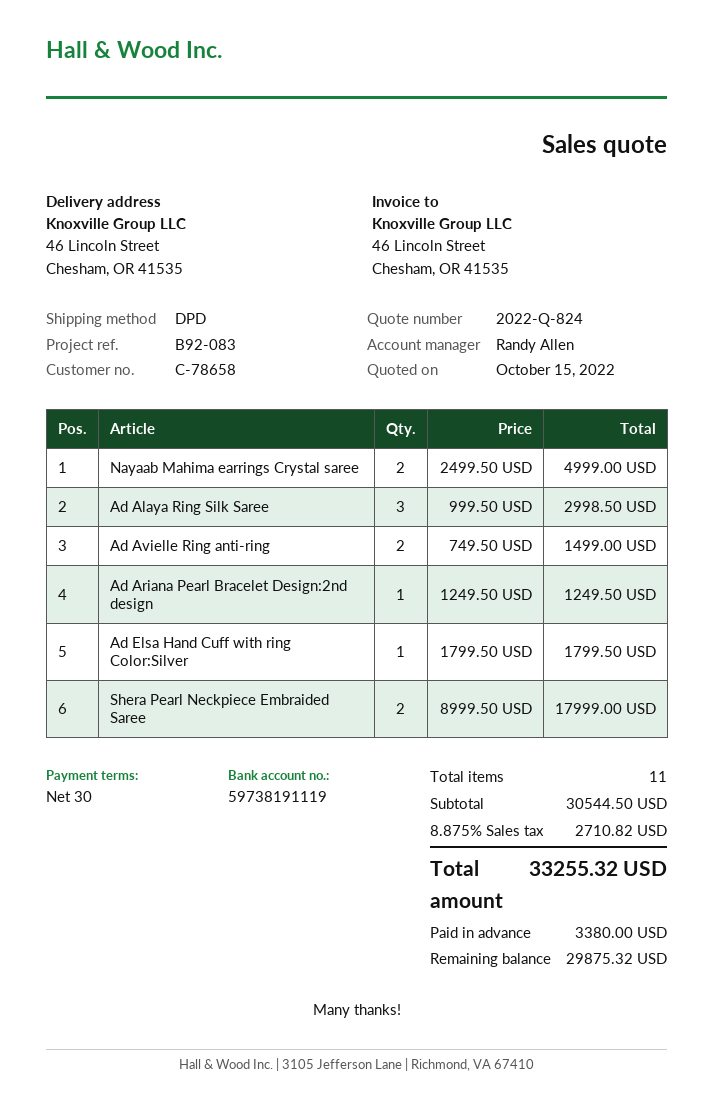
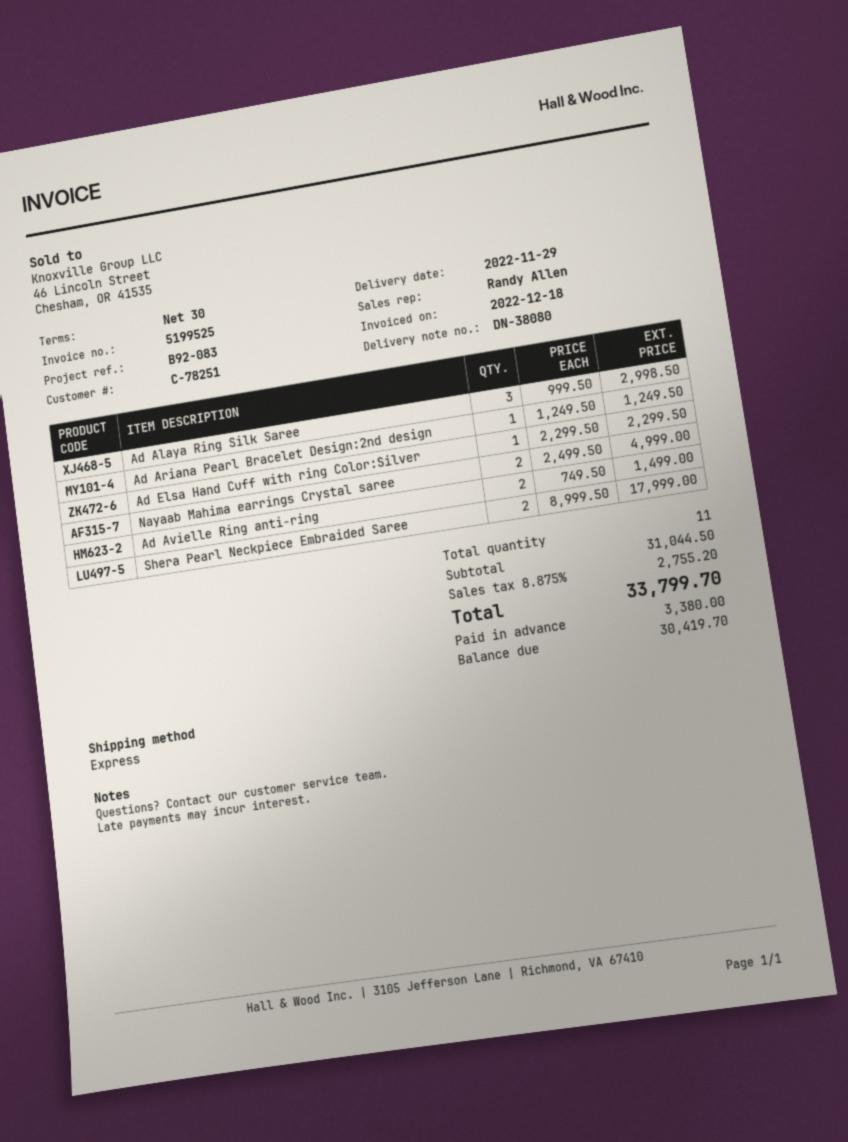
customer number: C-78658 -> C-78251
shipping method: DPD -> express
Ad Elsa Hand Cuff with ring Color:Silver: 1 x 1799.50 = 1799.50 -> 1 x 2299.50 = 2299.50
subtotal: 30544.50 -> 31044.50
tax: 8.875% = 2710.82 -> 8.875% = 2755.20
total: 33255.32 -> 33799.70
balance: 29875.32 -> 30419.70

